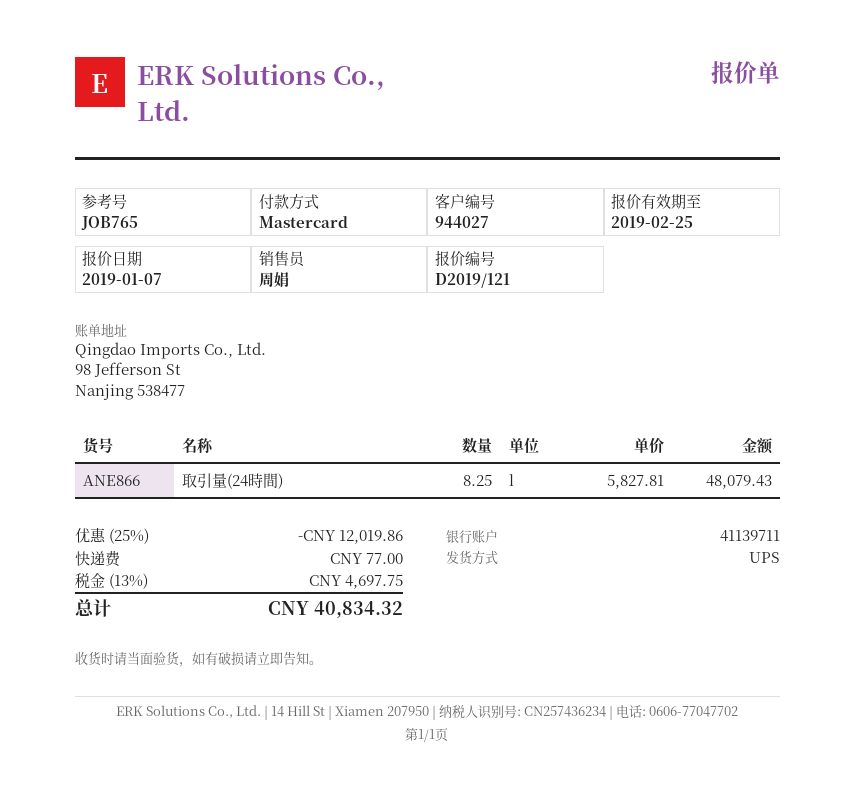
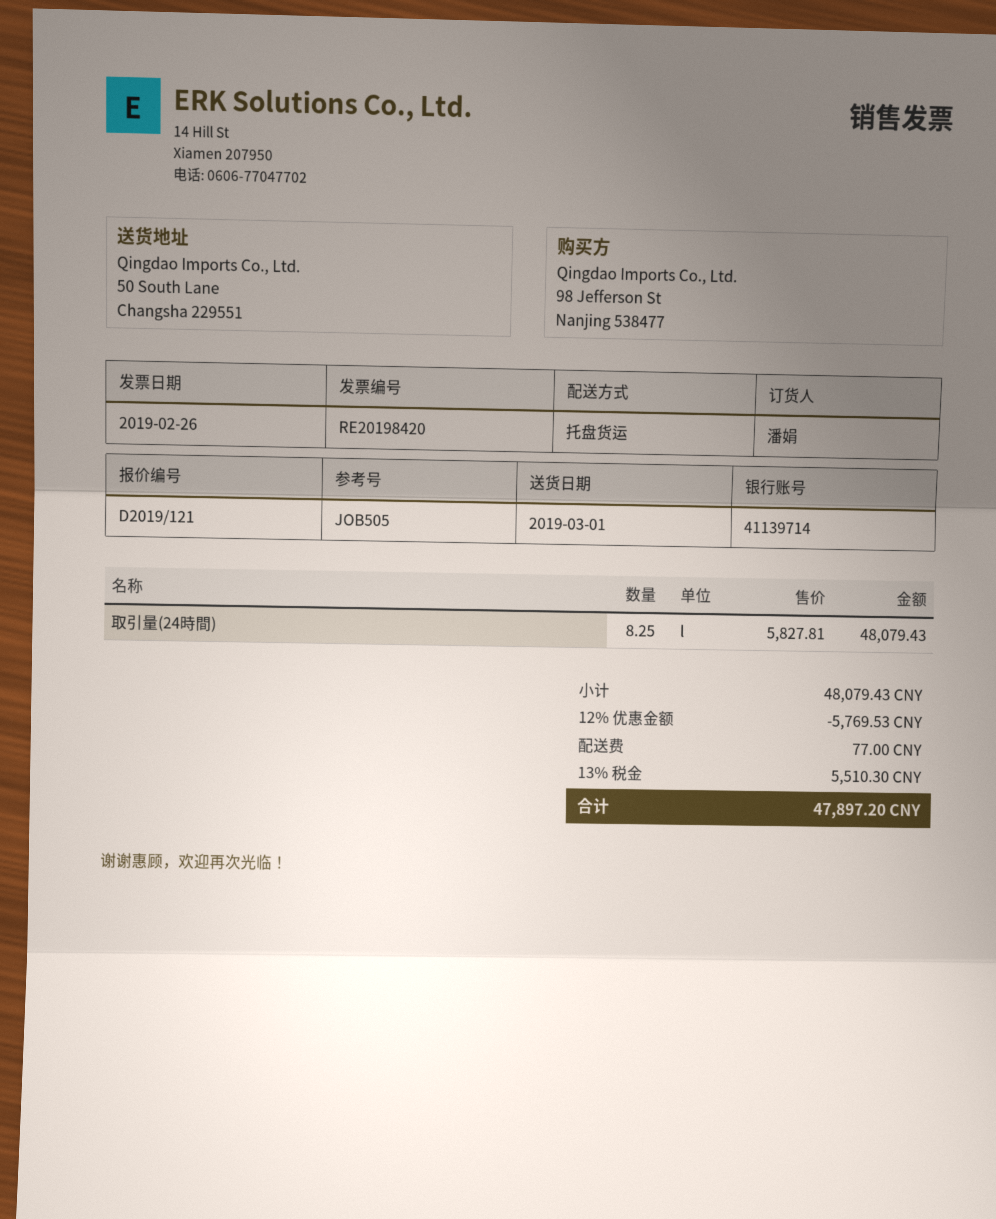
reference: JOB765 -> JOB505
bank account: 41139711 -> 41139714
shipping method: UPS -> pallet freight
discount: 25% = 12019.86 -> 12% = 5769.53
tax: 13% = 4697.75 -> 13% = 5510.30
total: 40834.32 -> 47897.20

